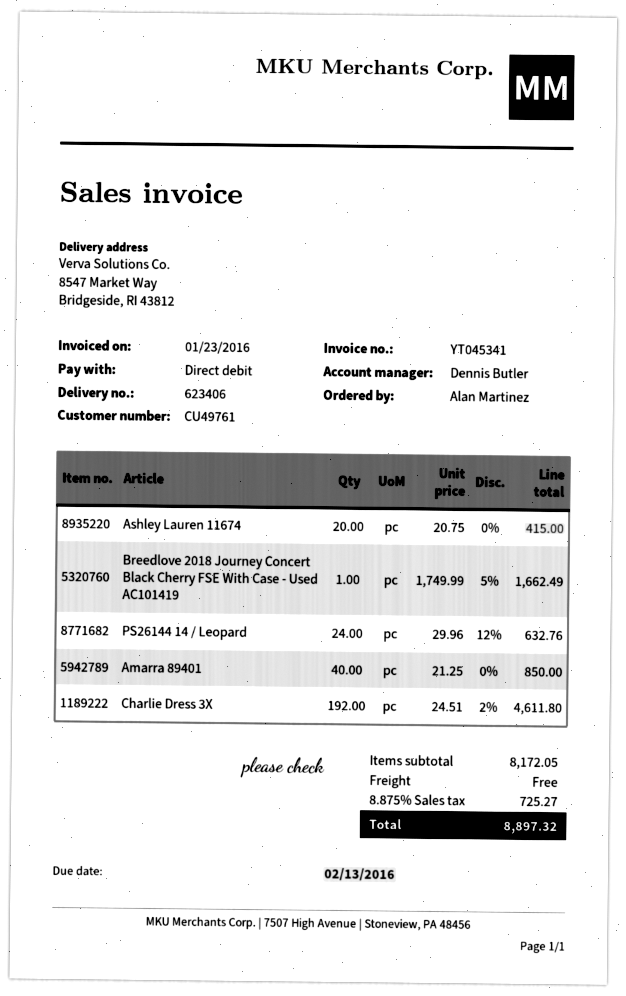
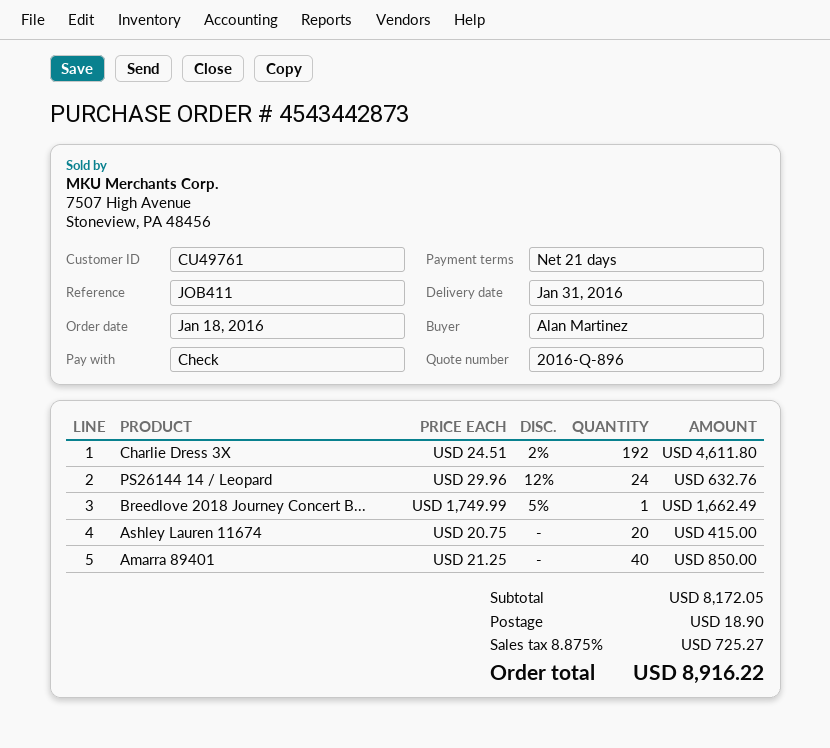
payment method: direct debit -> cheque
shipping: 0.00 -> 18.90
total: 8897.32 -> 8916.22

